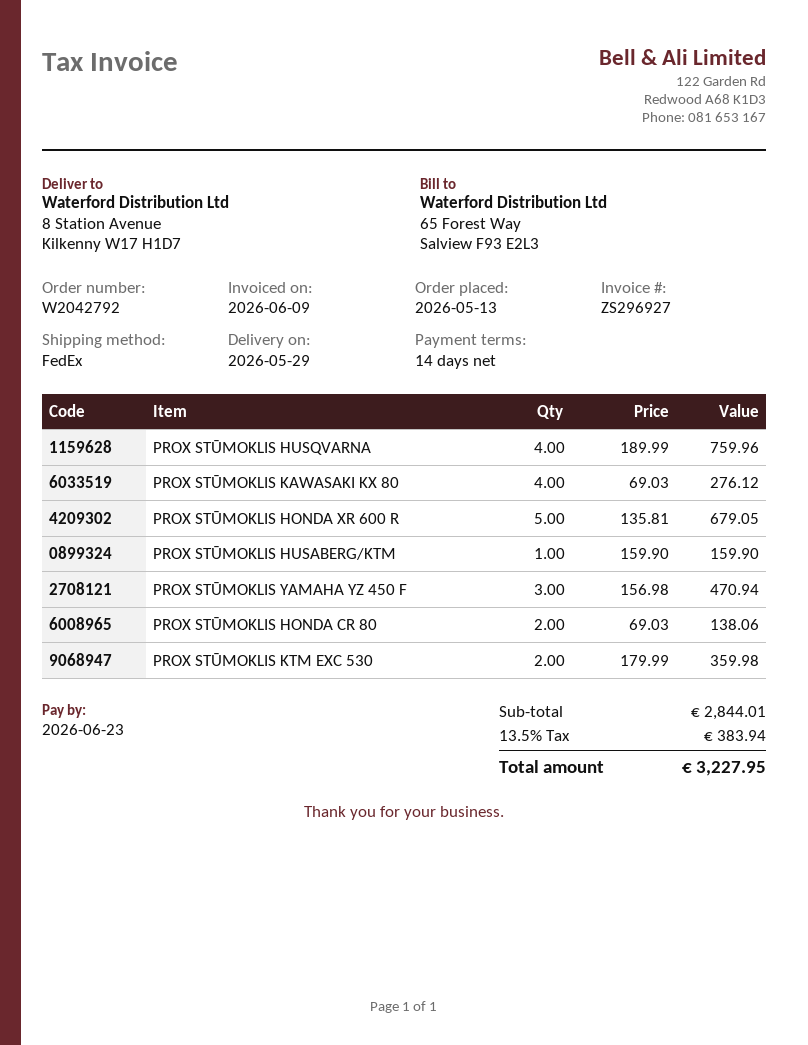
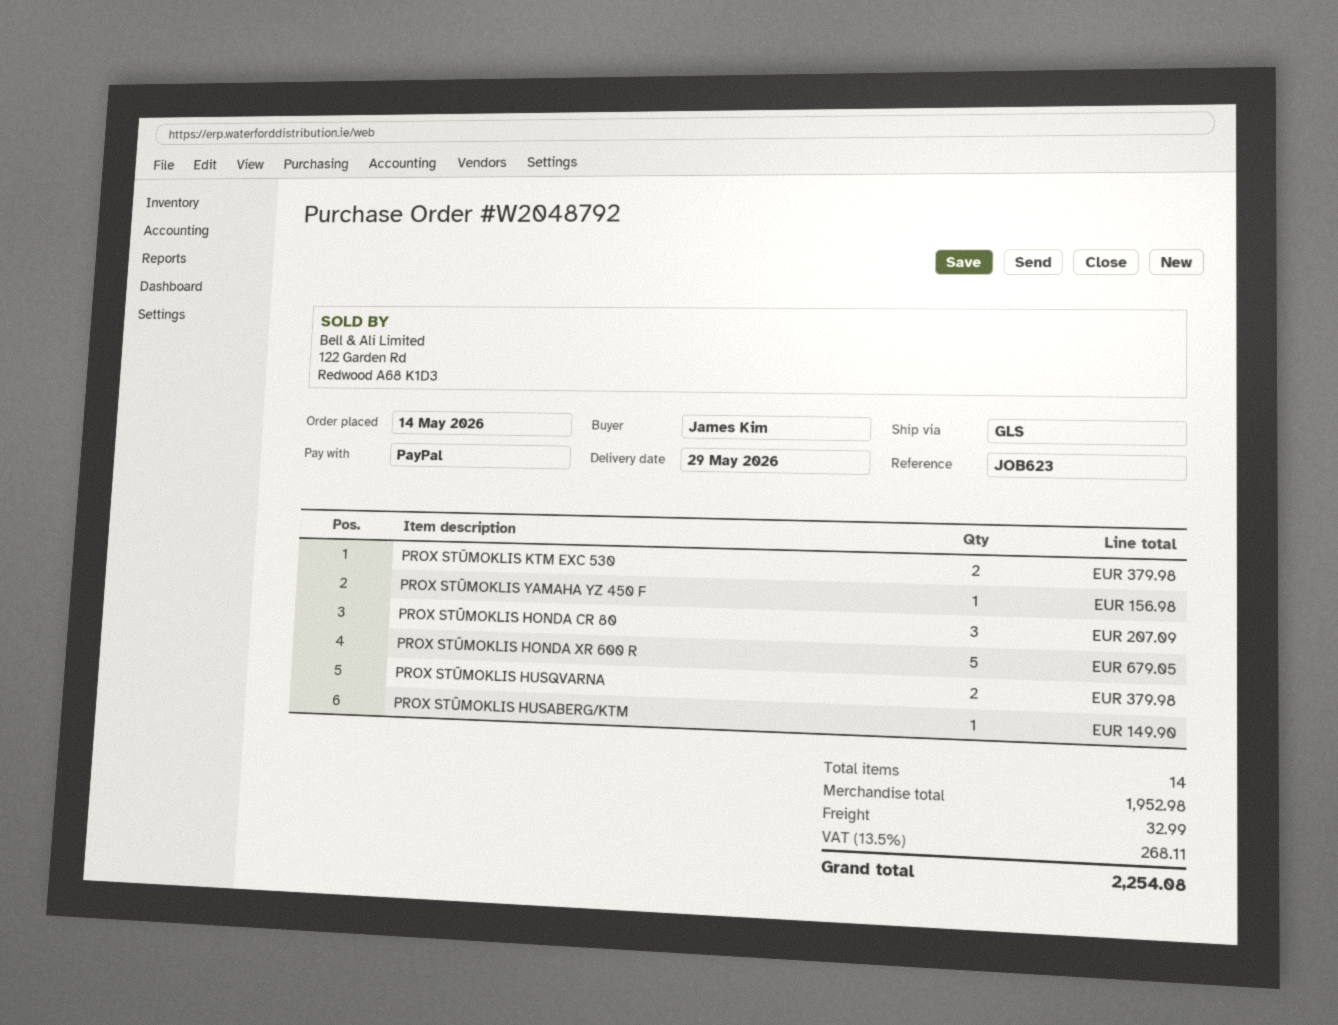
order number: W2042792 -> W2048792
order date: 2026-05-13 -> 2026-05-14
shipping method: FedEx -> GLS
PROX STŪMOKLIS HUSQVARNA: 4 for 759.96 -> 2 for 379.98
PROX STŪMOKLIS KAWASAKI KX 80: 4 for 276.12 -> none
PROX STŪMOKLIS HUSABERG/KTM: 1 for 159.90 -> 1 for 149.90
PROX STŪMOKLIS YAMAHA YZ 450 F: 3 for 470.94 -> 1 for 156.98
PROX STŪMOKLIS HONDA CR 80: 2 for 138.06 -> 3 for 207.09
PROX STŪMOKLIS KTM EXC 530: 2 for 359.98 -> 2 for 379.98
subtotal: 2844.01 -> 1952.98
shipping: none -> 32.99
tax: 13.5% = 383.94 -> 13.5% = 268.11
total: 3227.95 -> 2254.08

